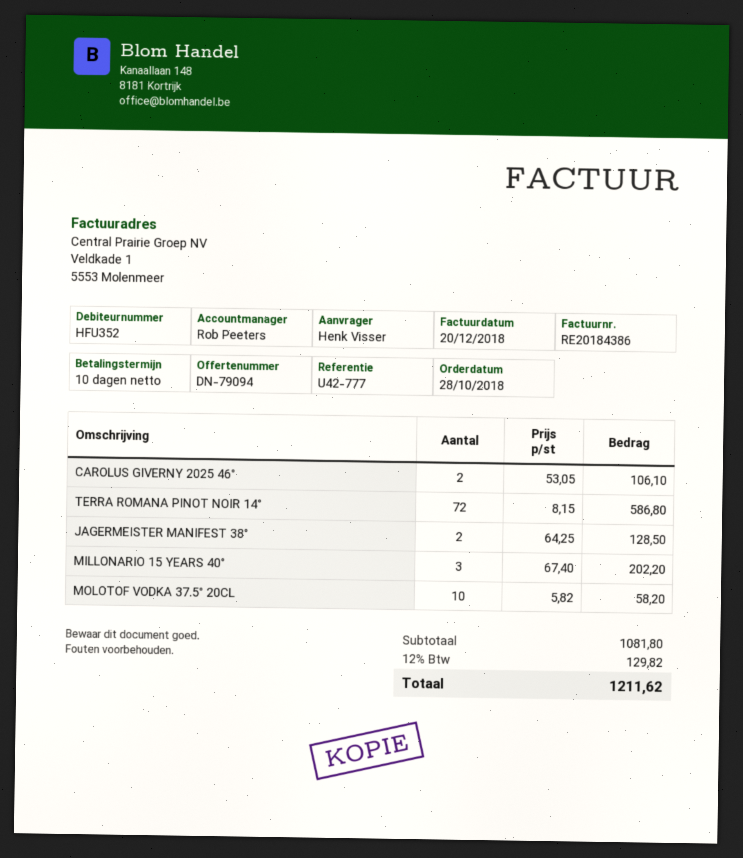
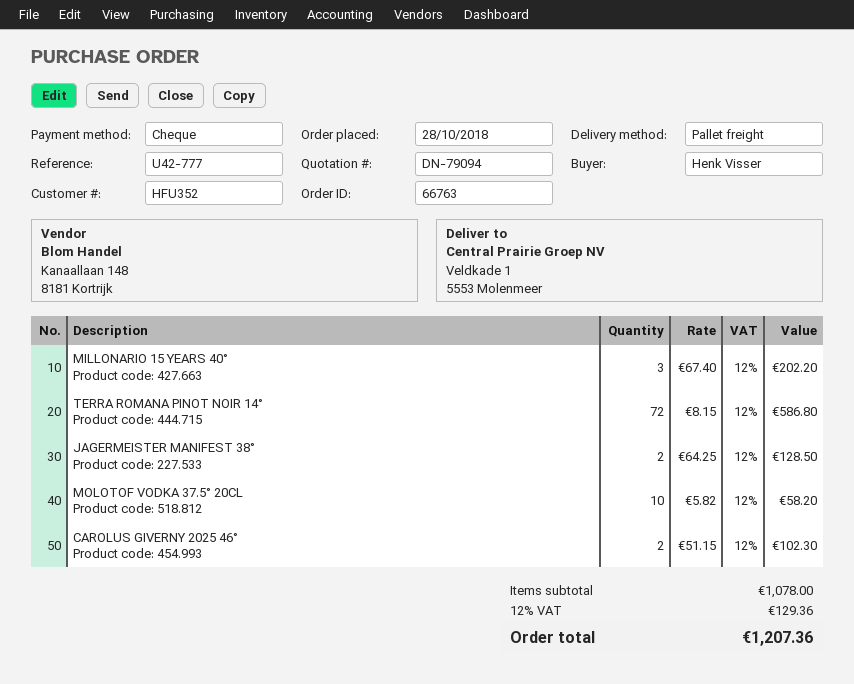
CAROLUS GIVERNY 2025 46°: 2 x 53.05 = 106.10 -> 2 x 51.15 = 102.30
subtotal: 1081.80 -> 1078.00
tax: 12% = 129.82 -> 12% = 129.36
total: 1211.62 -> 1207.36

